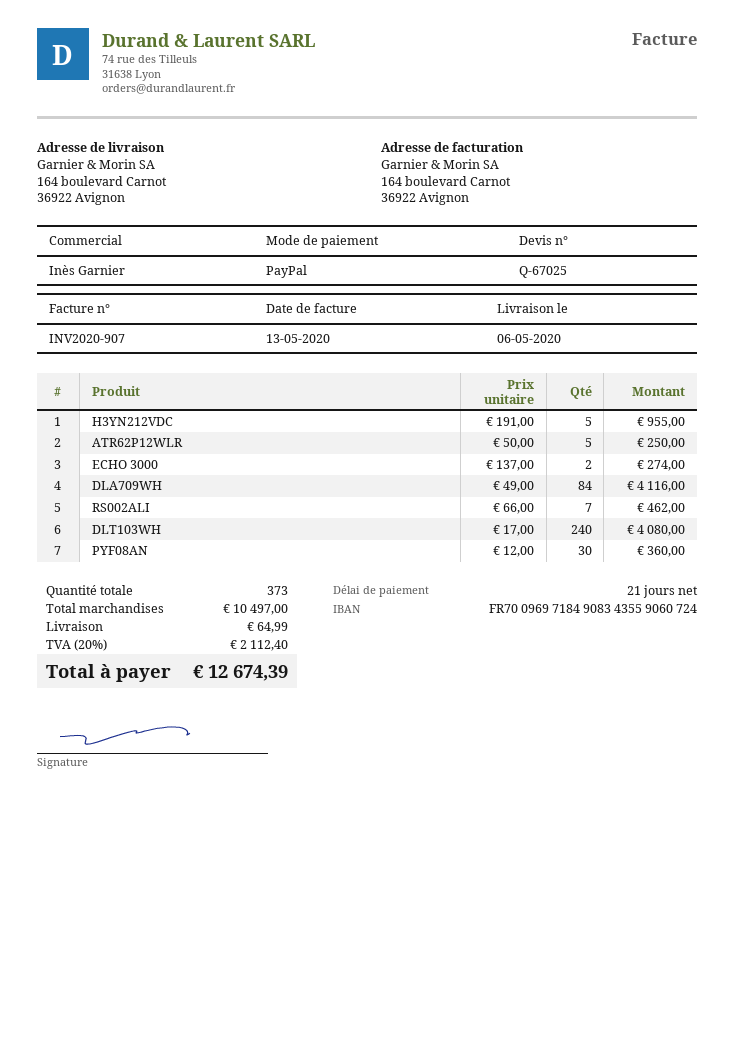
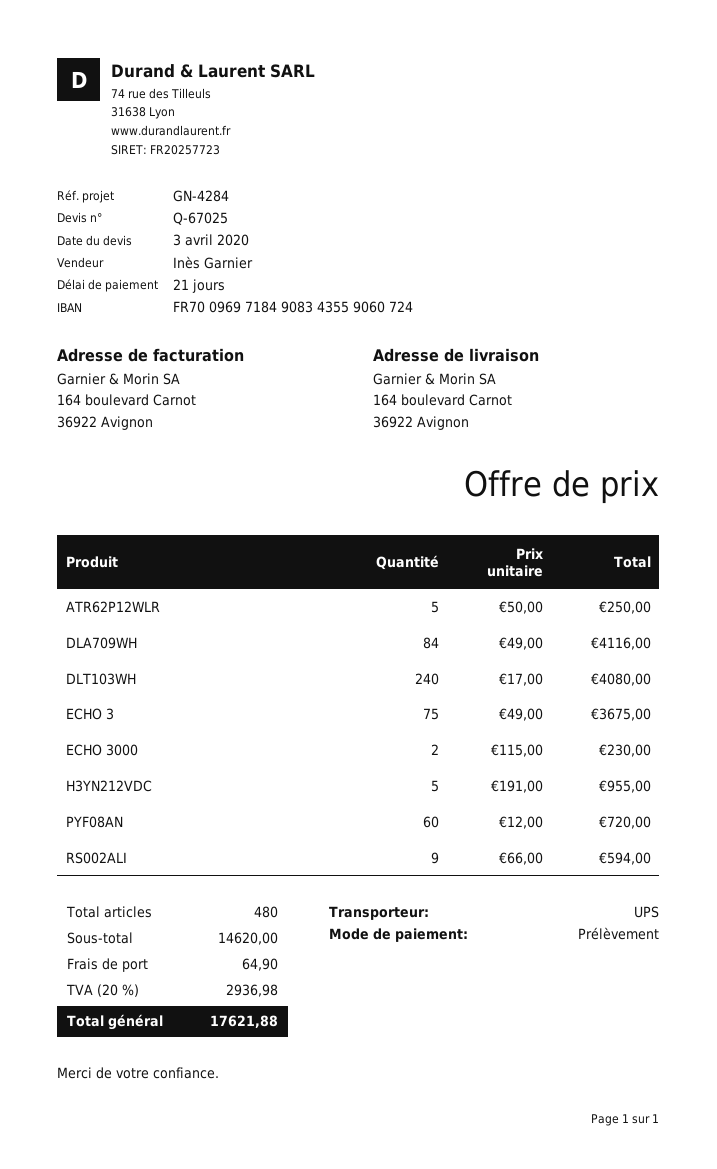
payment method: PayPal -> direct debit
ECHO 3000: 2 x 137.00 = 274.00 -> 2 x 115.00 = 230.00
RS002ALI: 7 x 66.00 = 462.00 -> 9 x 66.00 = 594.00
PYF08AN: 30 x 12.00 = 360.00 -> 60 x 12.00 = 720.00
ECHO 3: none -> 75 x 49.00 = 3675.00
total quantity: 373 -> 480
subtotal: 10497.00 -> 14620.00
shipping: 64.99 -> 64.90
tax: 20% = 2112.40 -> 20% = 2936.98
total: 12674.39 -> 17621.88

